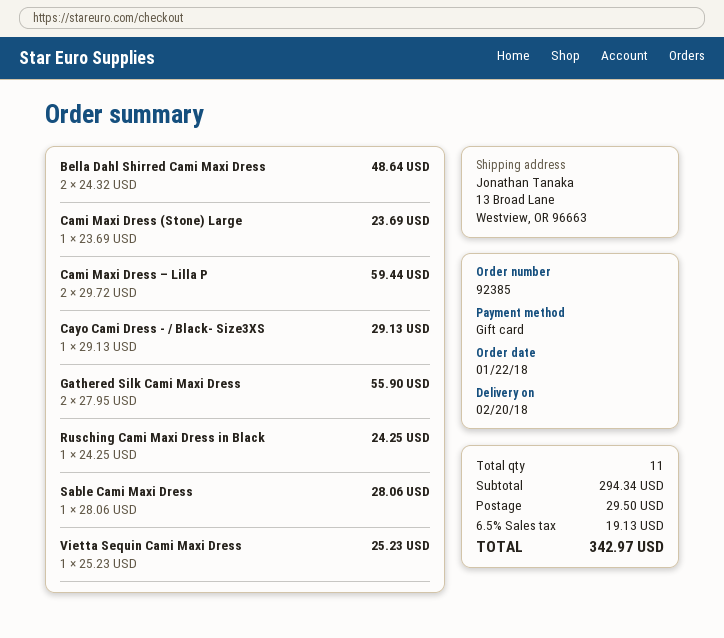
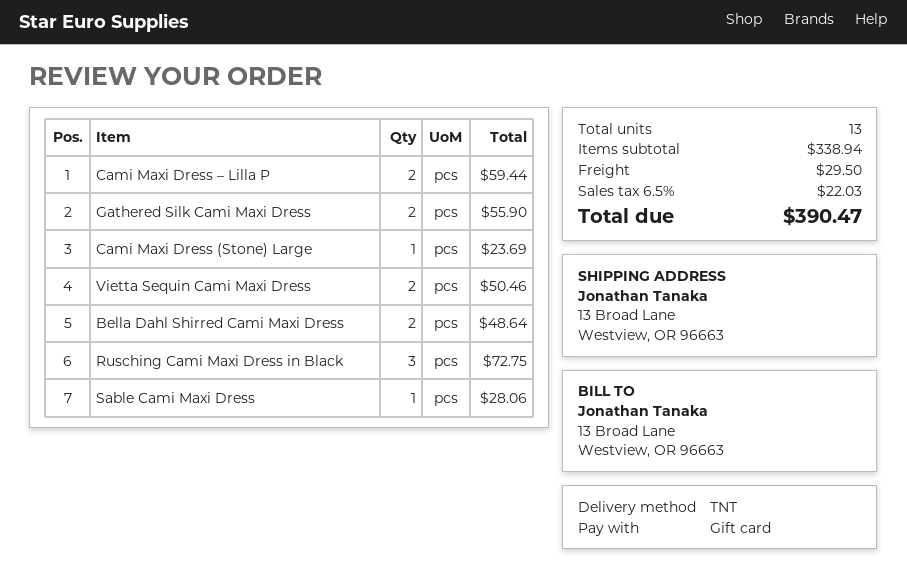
Cayo Cami Dress - / Black- Size3XS: 1 for 29.13 -> none
Rusching Cami Maxi Dress in Black: 1 for 24.25 -> 3 for 72.75
Vietta Sequin Cami Maxi Dress: 1 for 25.23 -> 2 for 50.46
total quantity: 11 -> 13
subtotal: 294.34 -> 338.94
tax: 6.5% = 19.13 -> 6.5% = 22.03
total: 342.97 -> 390.47

